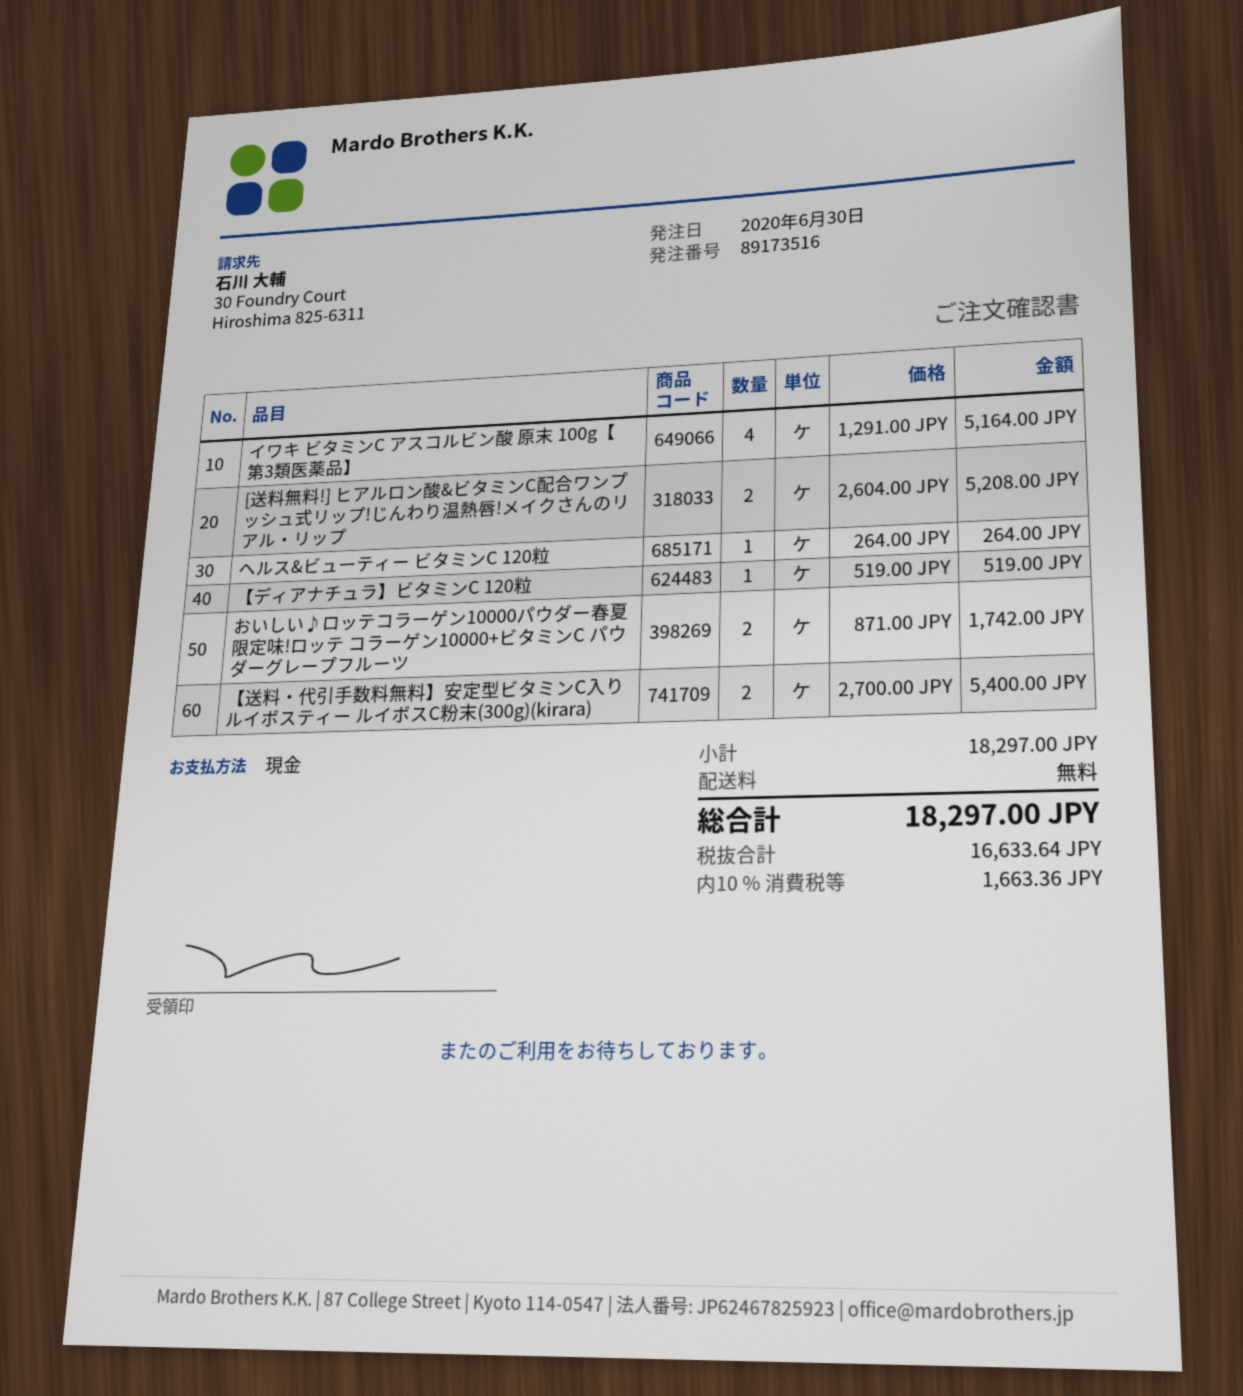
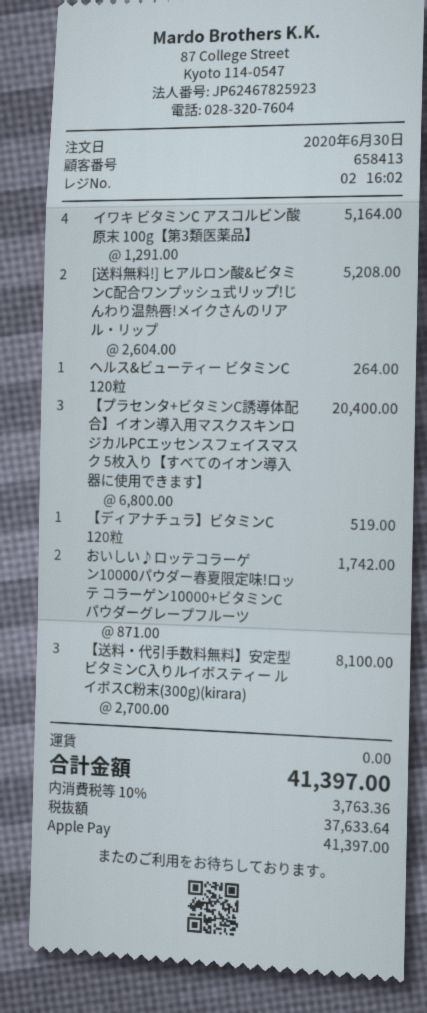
payment method: cash -> Apple Pay
【送料・代引手数料無料】安定型ビタミンC入りルイボスティー ルイボスC粉末(300g)(kirara): 2 x 2700.00 = 5400.00 -> 3 x 2700.00 = 8100.00
【プラセンタ+ビタミンC誘導体配合】イオン導入用マスクスキンロジカルPCエッセンスフェイスマスク 5枚入り【すべてのイオン導入器に使用できます】: none -> 3 x 6800.00 = 20400.00
net: 16633.64 -> 37633.64
tax: 10% = 1663.36 -> 10% = 3763.36
total: 18297.00 -> 41397.00

